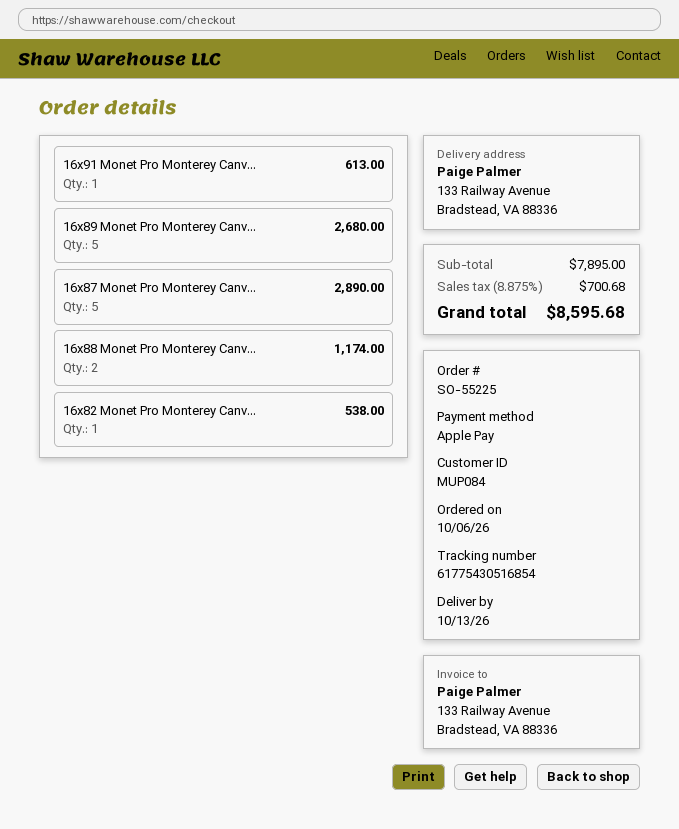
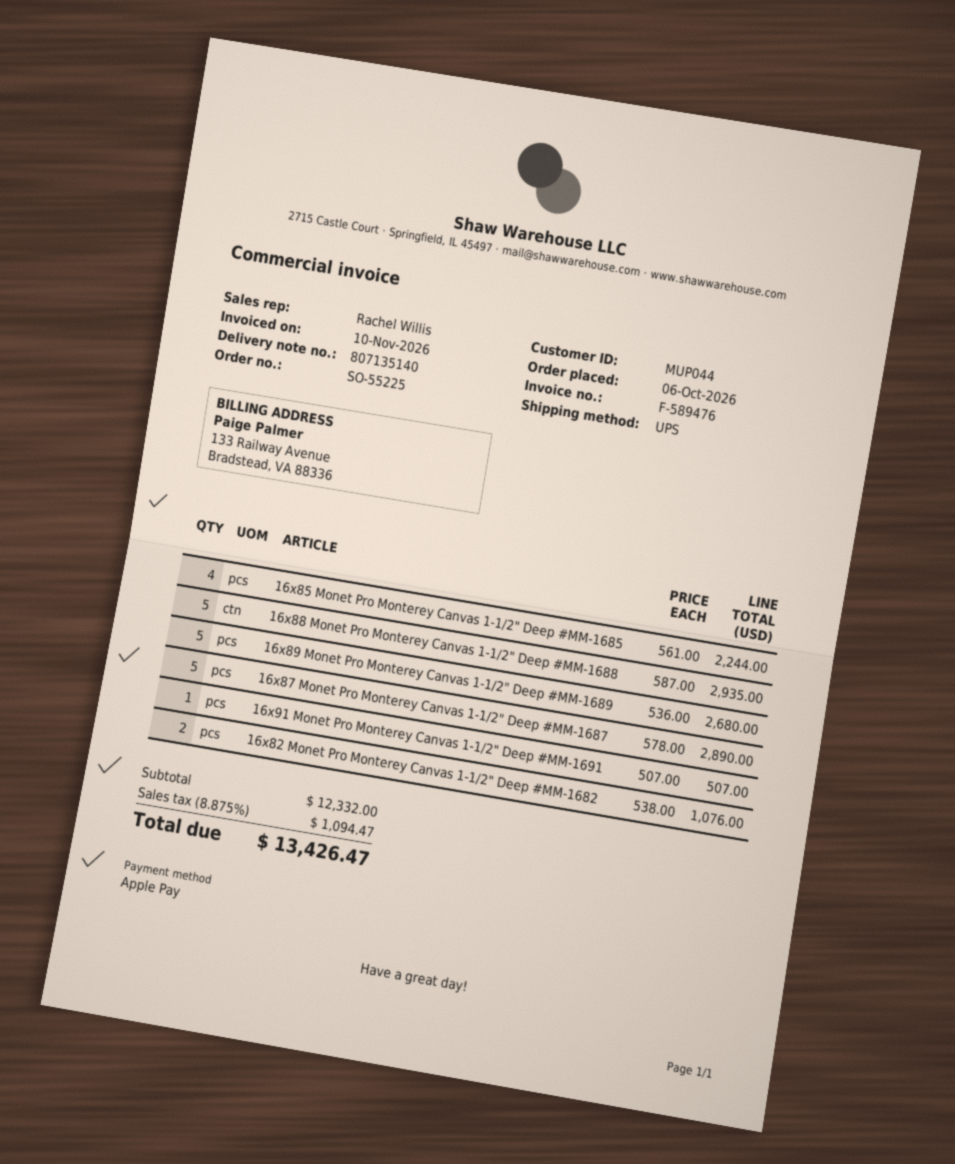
customer number: MUP084 -> MUP044
16x91 Monet Pro Monterey Canv...: 1 for 613.00 -> 1 for 507.00
16x88 Monet Pro Monterey Canv...: 2 for 1174.00 -> 5 for 2935.00
16x82 Monet Pro Monterey Canv...: 1 for 538.00 -> 2 for 1076.00
16x85 Monet Pro Monterey Canvas 1-1/2" Deep #MM-1685: none -> 4 for 2244.00
subtotal: 7895.00 -> 12332.00
tax: 8.875% = 700.68 -> 8.875% = 1094.47
total: 8595.68 -> 13426.47

